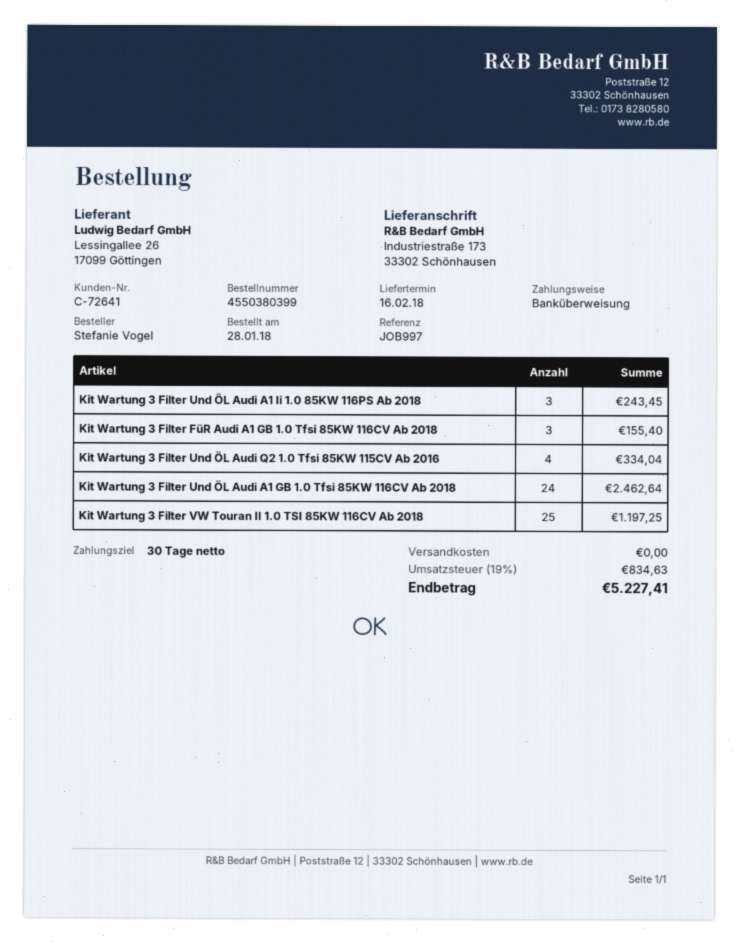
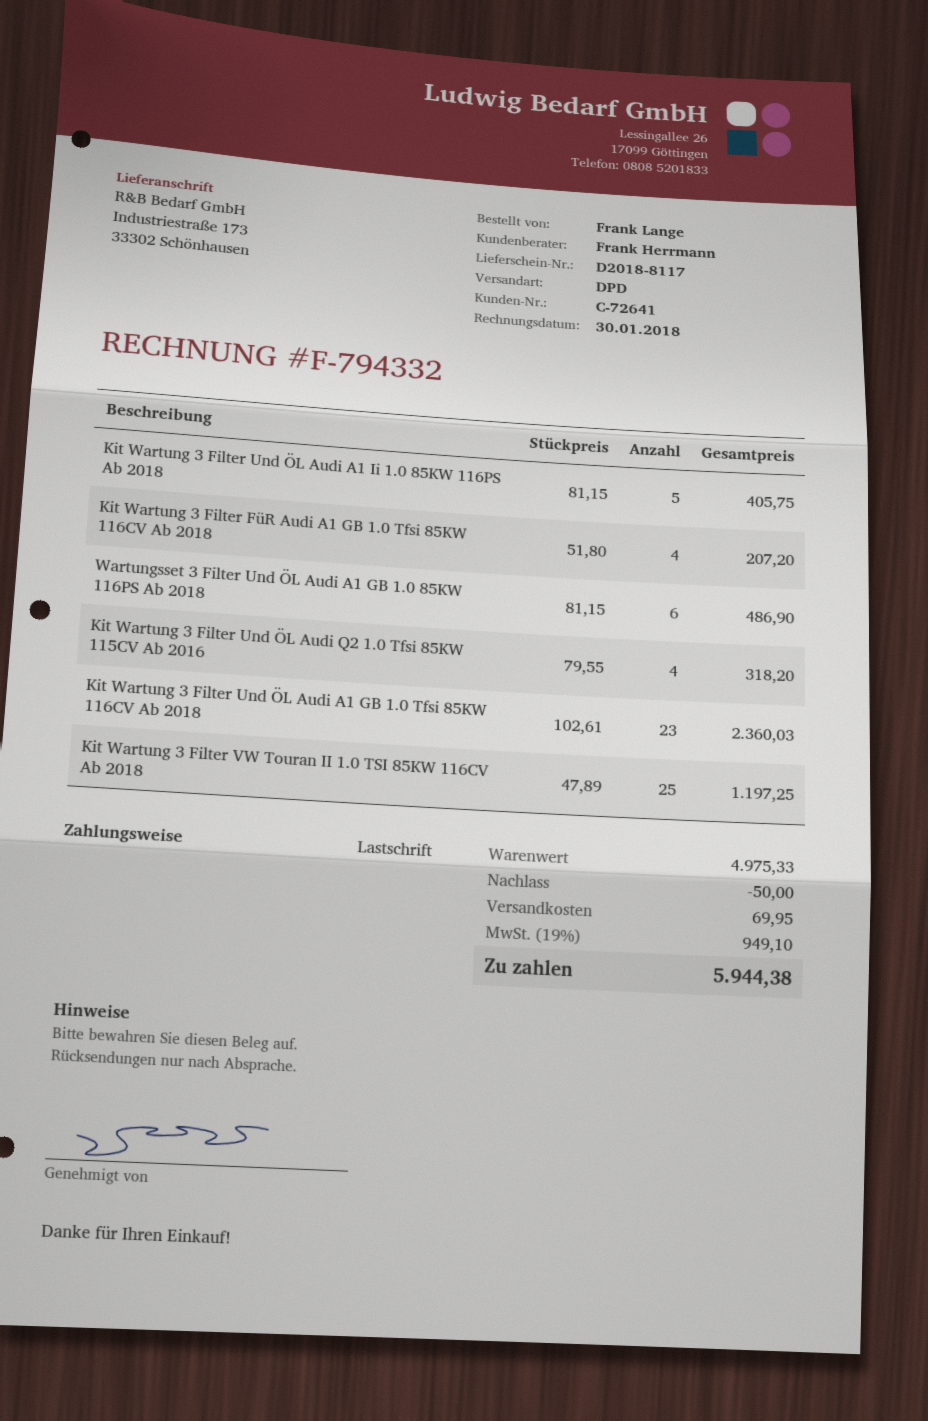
ordered by: Stefanie Vogel -> Frank Lange
payment method: bank transfer -> direct debit
Kit Wartung 3 Filter Und ÖL Audi A1 Ii 1.0 85KW 116PS Ab 2018: 3 for 243.45 -> 5 for 405.75
Kit Wartung 3 Filter FüR Audi A1 GB 1.0 Tfsi 85KW 116CV Ab 2018: 3 for 155.40 -> 4 for 207.20
Kit Wartung 3 Filter Und ÖL Audi Q2 1.0 Tfsi 85KW 115CV Ab 2016: 4 for 334.04 -> 4 for 318.20
Kit Wartung 3 Filter Und ÖL Audi A1 GB 1.0 Tfsi 85KW 116CV Ab 2018: 24 for 2462.64 -> 23 for 2360.03
Wartungsset 3 Filter Und ÖL Audi A1 GB 1.0 85KW 116PS Ab 2018: none -> 6 for 486.90
discount: none -> 50.00
shipping: 0.00 -> 69.95
tax: 19% = 834.63 -> 19% = 949.10
total: 5227.41 -> 5944.38

